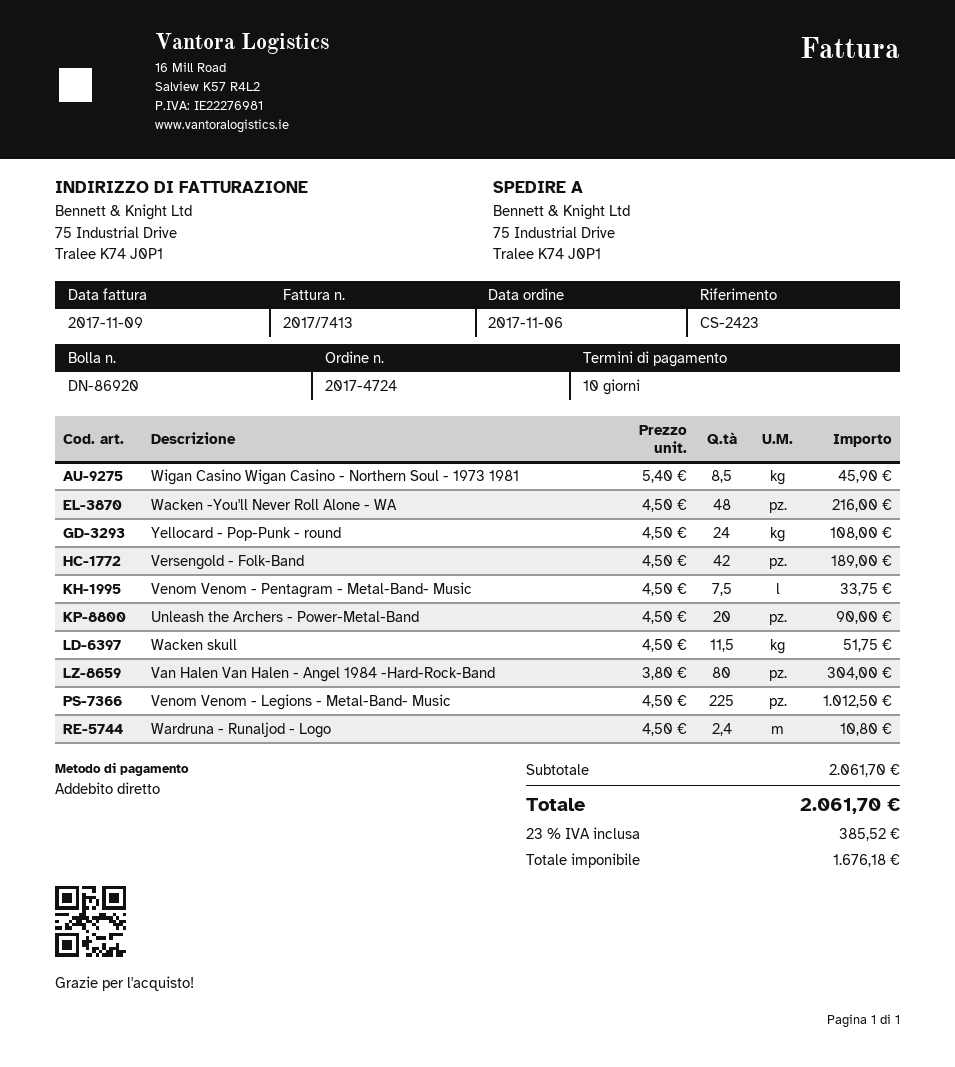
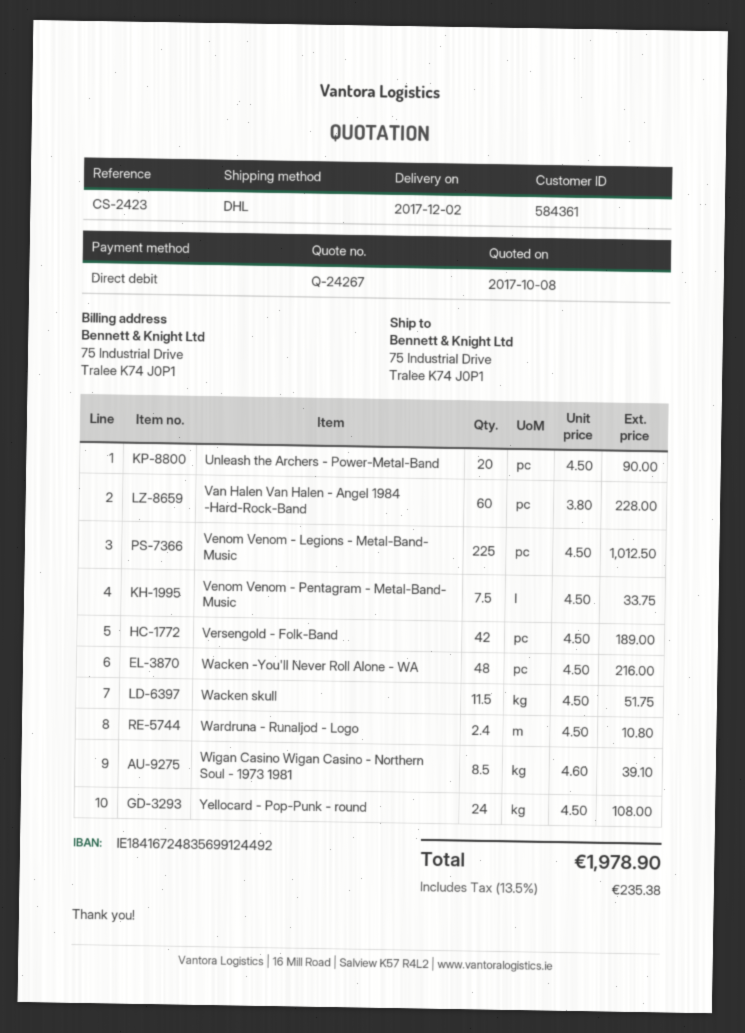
Wigan Casino Wigan Casino - Northern Soul - 1973 1981: 8.5 x 5.40 = 45.90 -> 8.5 x 4.60 = 39.10
Van Halen Van Halen - Angel 1984 -Hard-Rock-Band: 80 x 3.80 = 304.00 -> 60 x 3.80 = 228.00
tax: 23% = 385.52 -> 13.5% = 235.38
total: 2061.70 -> 1978.90

